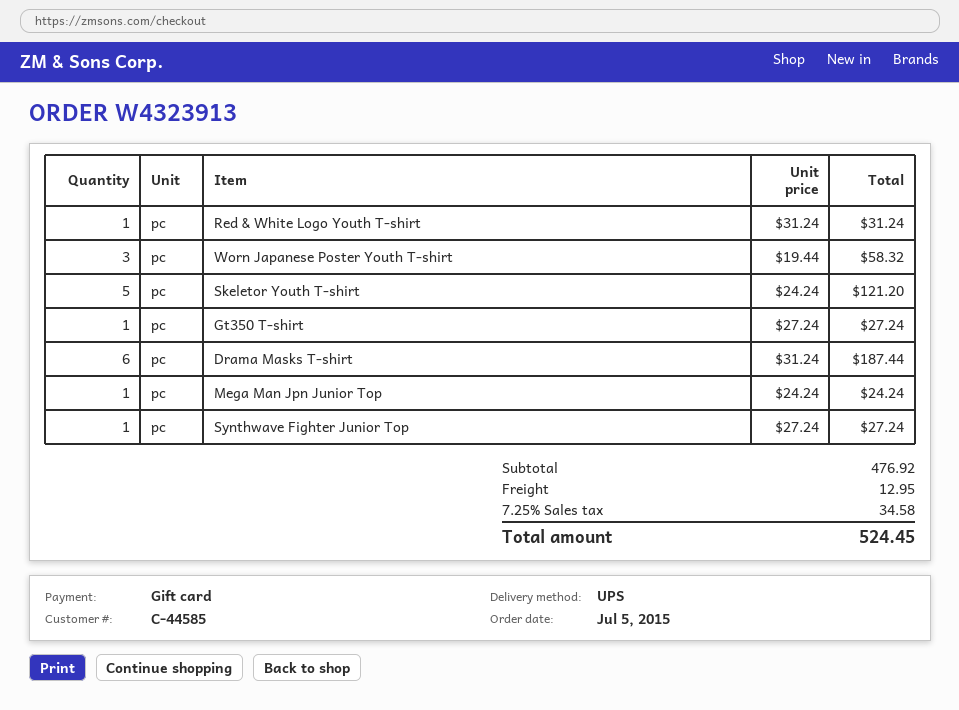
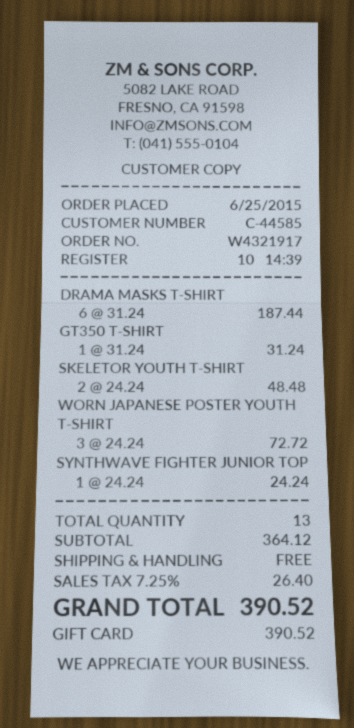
order number: W4323913 -> W4321917
order date: 2015-07-05 -> 2015-06-25
Red & White Logo Youth T-shirt: 1 x 31.24 = 31.24 -> none
Worn Japanese Poster Youth T-shirt: 3 x 19.44 = 58.32 -> 3 x 24.24 = 72.72
Skeletor Youth T-shirt: 5 x 24.24 = 121.20 -> 2 x 24.24 = 48.48
Gt350 T-shirt: 1 x 27.24 = 27.24 -> 1 x 31.24 = 31.24
Mega Man Jpn Junior Top: 1 x 24.24 = 24.24 -> none
Synthwave Fighter Junior Top: 1 x 27.24 = 27.24 -> 1 x 24.24 = 24.24
subtotal: 476.92 -> 364.12
shipping: 12.95 -> 0.00
tax: 7.25% = 34.58 -> 7.25% = 26.40
total: 524.45 -> 390.52

